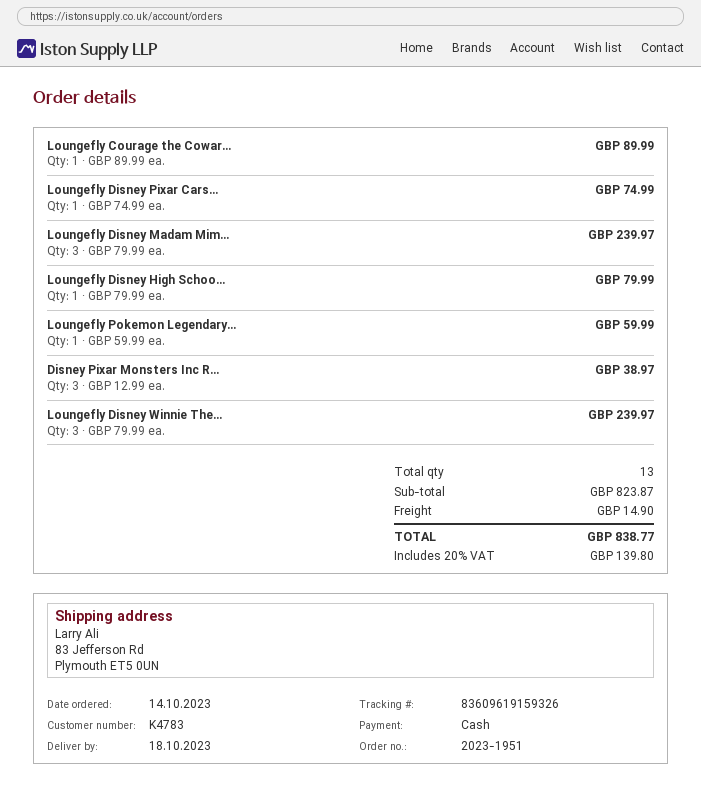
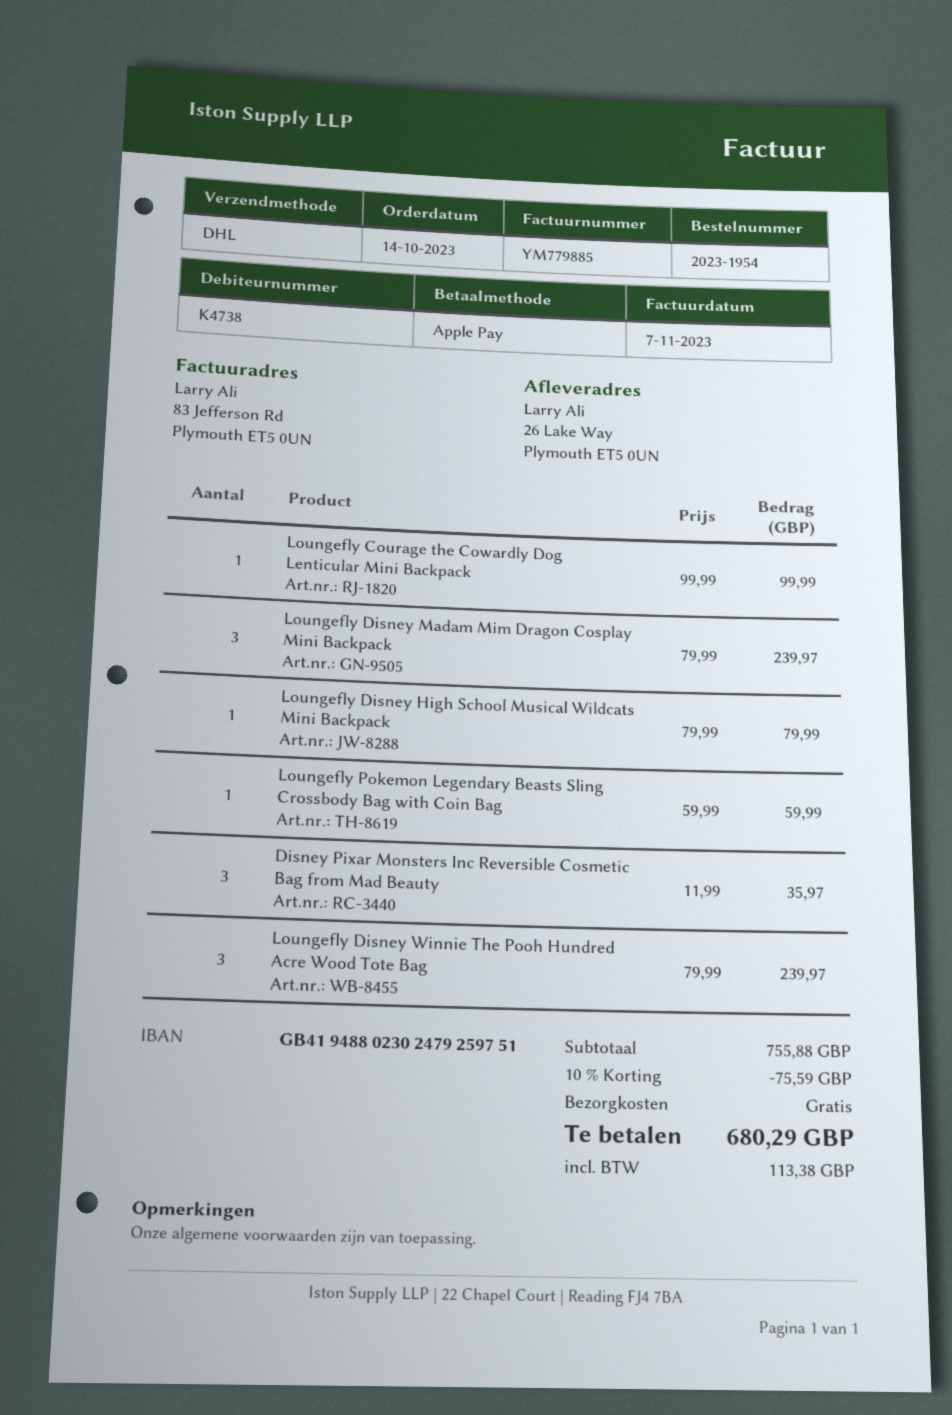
order number: 2023-1951 -> 2023-1954
customer number: K4783 -> K4738
payment method: cash -> Apple Pay
ship to: 83 Jefferson Rd, Plymouth ET5 0UN -> 26 Lake Way, Plymouth ET5 0UN
Loungefly Courage the Cowar...: 1 x 89.99 = 89.99 -> 1 x 99.99 = 99.99
Loungefly Disney Pixar Cars...: 1 x 74.99 = 74.99 -> none
Disney Pixar Monsters Inc R...: 3 x 12.99 = 38.97 -> 3 x 11.99 = 35.97
subtotal: 823.87 -> 755.88
discount: none -> 10% = 75.59
shipping: 14.90 -> 0.00
tax: 139.80 -> 113.38
total: 838.77 -> 680.29

